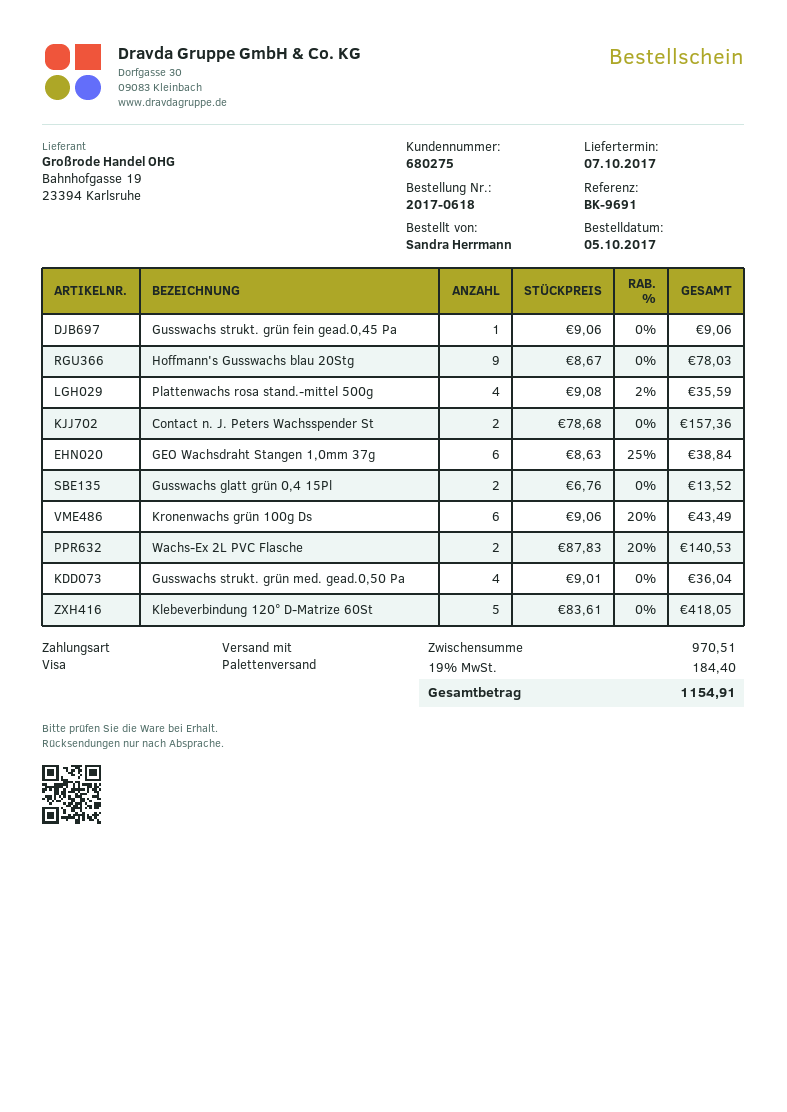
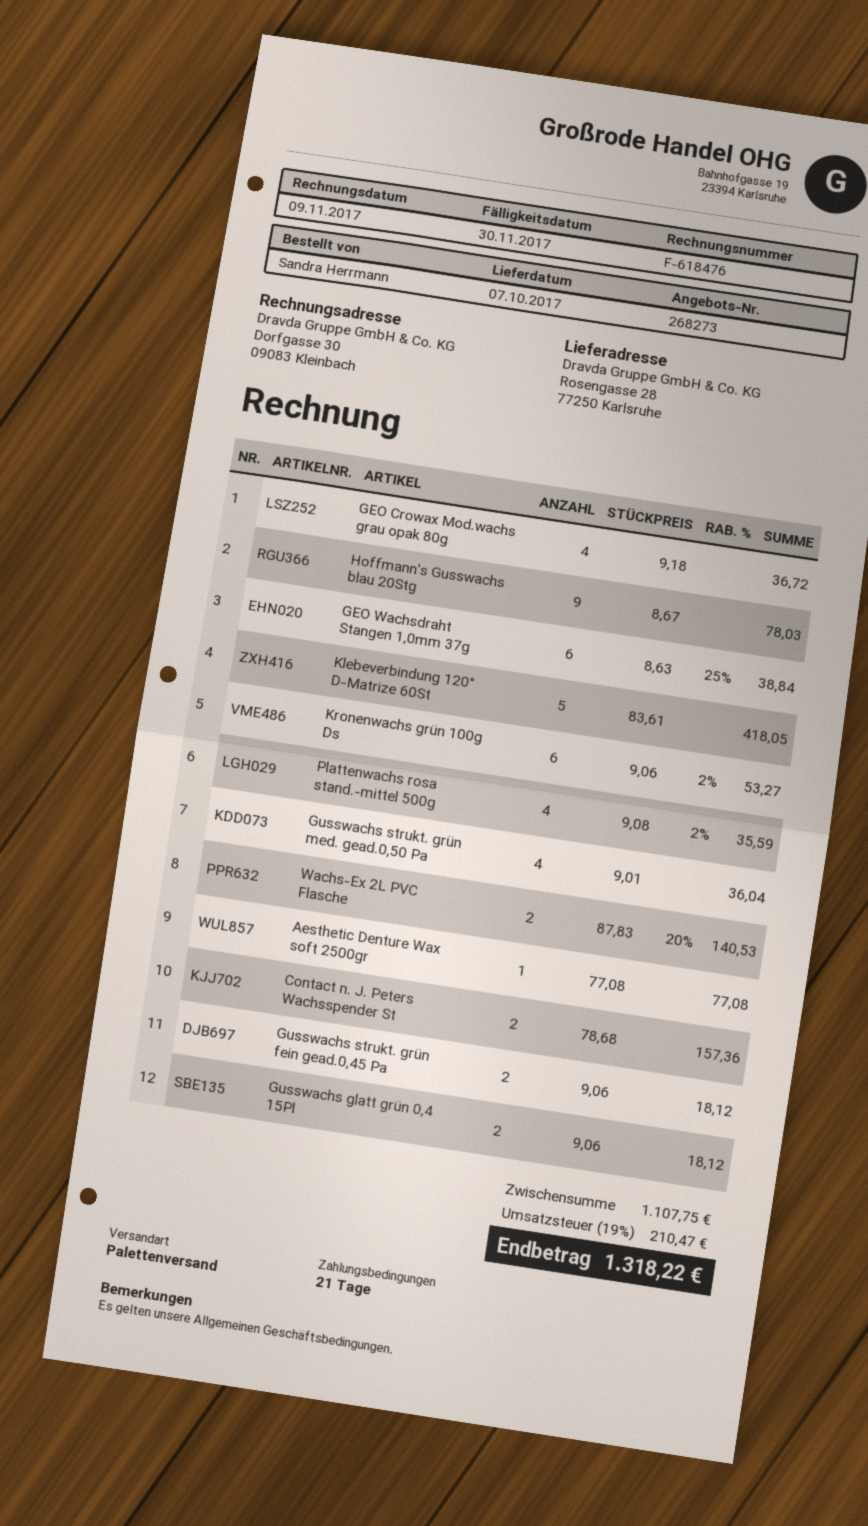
Gusswachs strukt. grün fein gead.0,45 Pa: 1 x 9.06 = 9.06 -> 2 x 9.06 = 18.12
Gusswachs glatt grün 0,4 15Pl: 2 x 6.76 = 13.52 -> 2 x 9.06 = 18.12
Kronenwachs grün 100g Ds: 6 x 9.06 - 20% = 43.49 -> 6 x 9.06 - 2% = 53.27
GEO Crowax Mod.wachs grau opak 80g: none -> 4 x 9.18 = 36.72
Aesthetic Denture Wax soft 2500gr: none -> 1 x 77.08 = 77.08
subtotal: 970.51 -> 1107.75
tax: 19% = 184.40 -> 19% = 210.47
total: 1154.91 -> 1318.22

